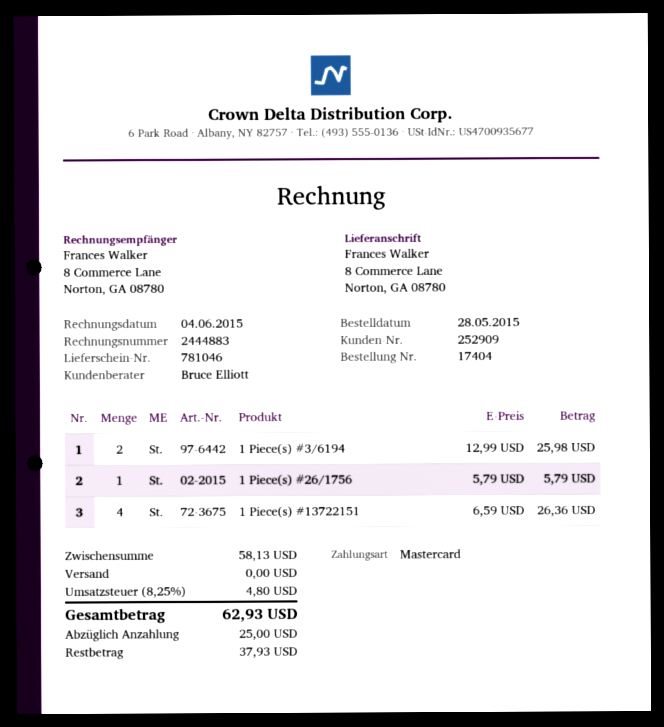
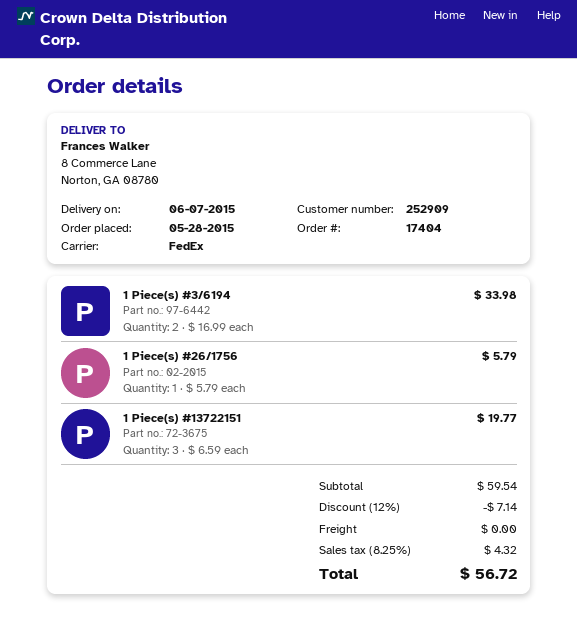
1 Piece(s) #3/6194: 2 x 12.99 = 25.98 -> 2 x 16.99 = 33.98
1 Piece(s) #13722151: 4 x 6.59 = 26.36 -> 3 x 6.59 = 19.77
subtotal: 58.13 -> 59.54
discount: none -> 12% = 7.14
tax: 8.25% = 4.80 -> 8.25% = 4.32
total: 62.93 -> 56.72

